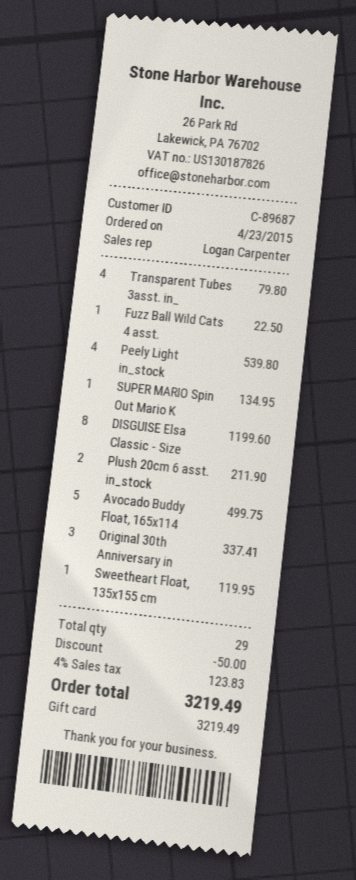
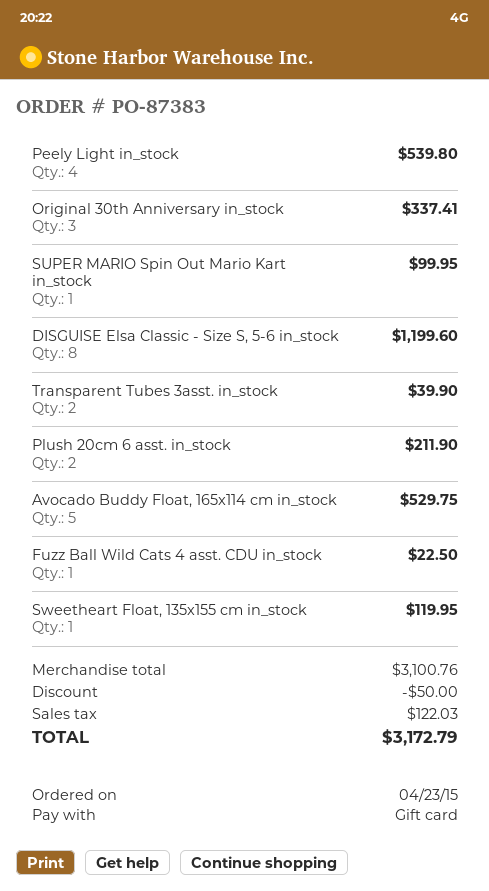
Transparent Tubes 3asst. in_: 4 for 79.80 -> 2 for 39.90
SUPER MARIO Spin Out Mario K: 1 for 134.95 -> 1 for 99.95
Avocado Buddy Float, 165x114: 5 for 499.75 -> 5 for 529.75
tax: 123.83 -> 122.03
total: 3219.49 -> 3172.79

